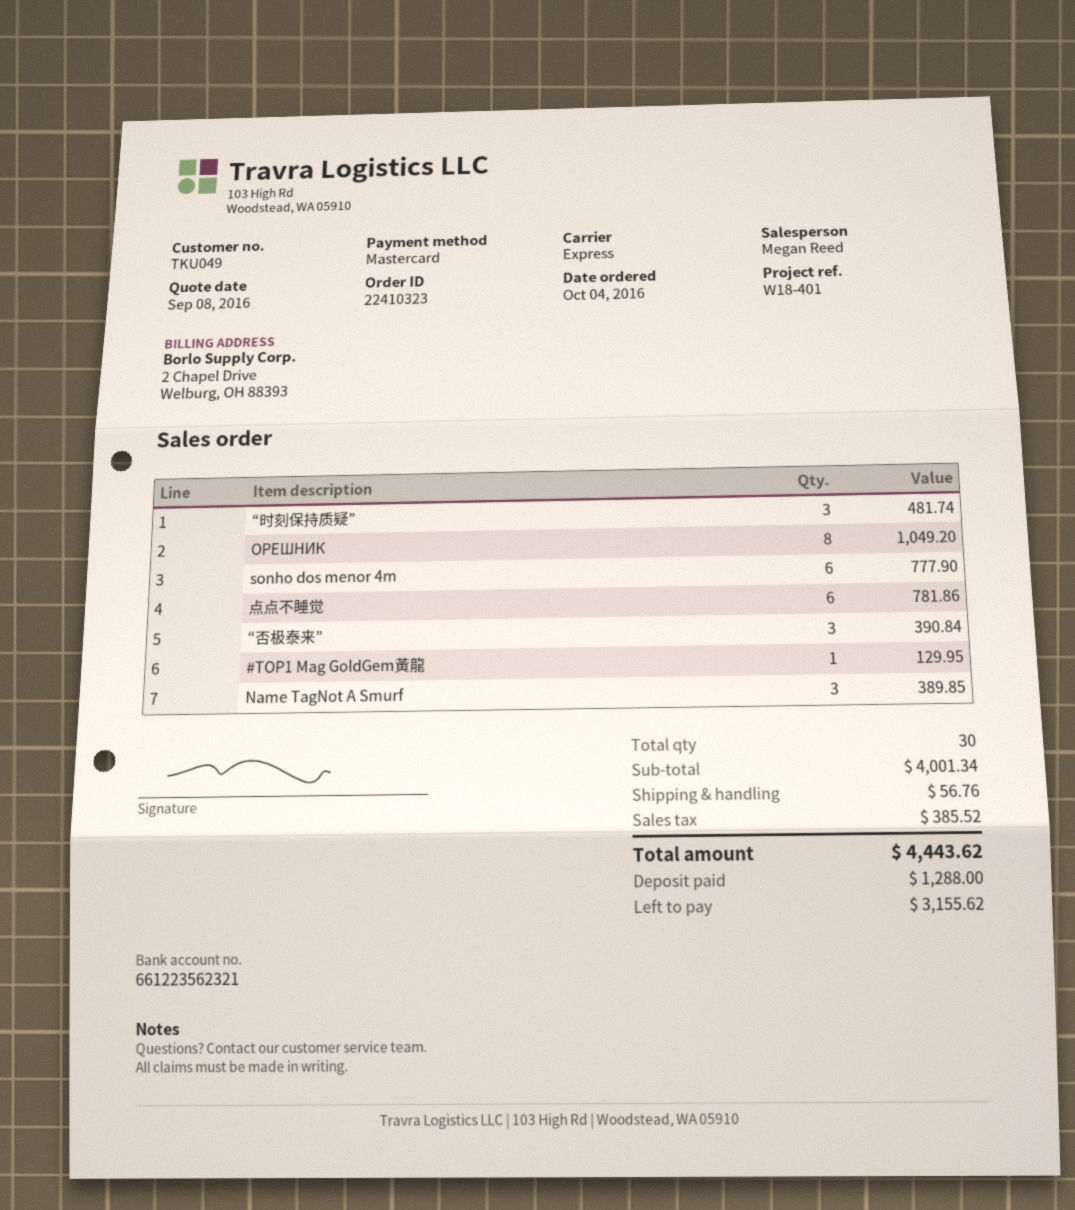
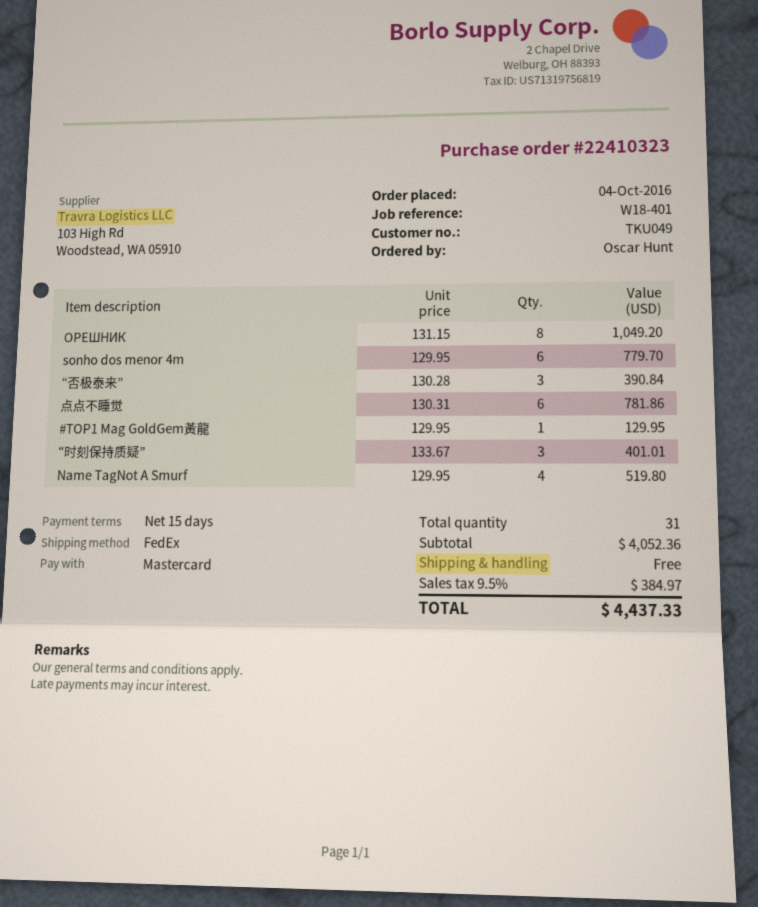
shipping method: express -> FedEx
“时刻保持质疑”: 3 for 481.74 -> 3 for 401.01
sonho dos menor 4m: 6 for 777.90 -> 6 for 779.70
Name TagNot A Smurf: 3 for 389.85 -> 4 for 519.80
total quantity: 30 -> 31
subtotal: 4001.34 -> 4052.36
shipping: 56.76 -> 0.00
tax: 385.52 -> 384.97
total: 4443.62 -> 4437.33

